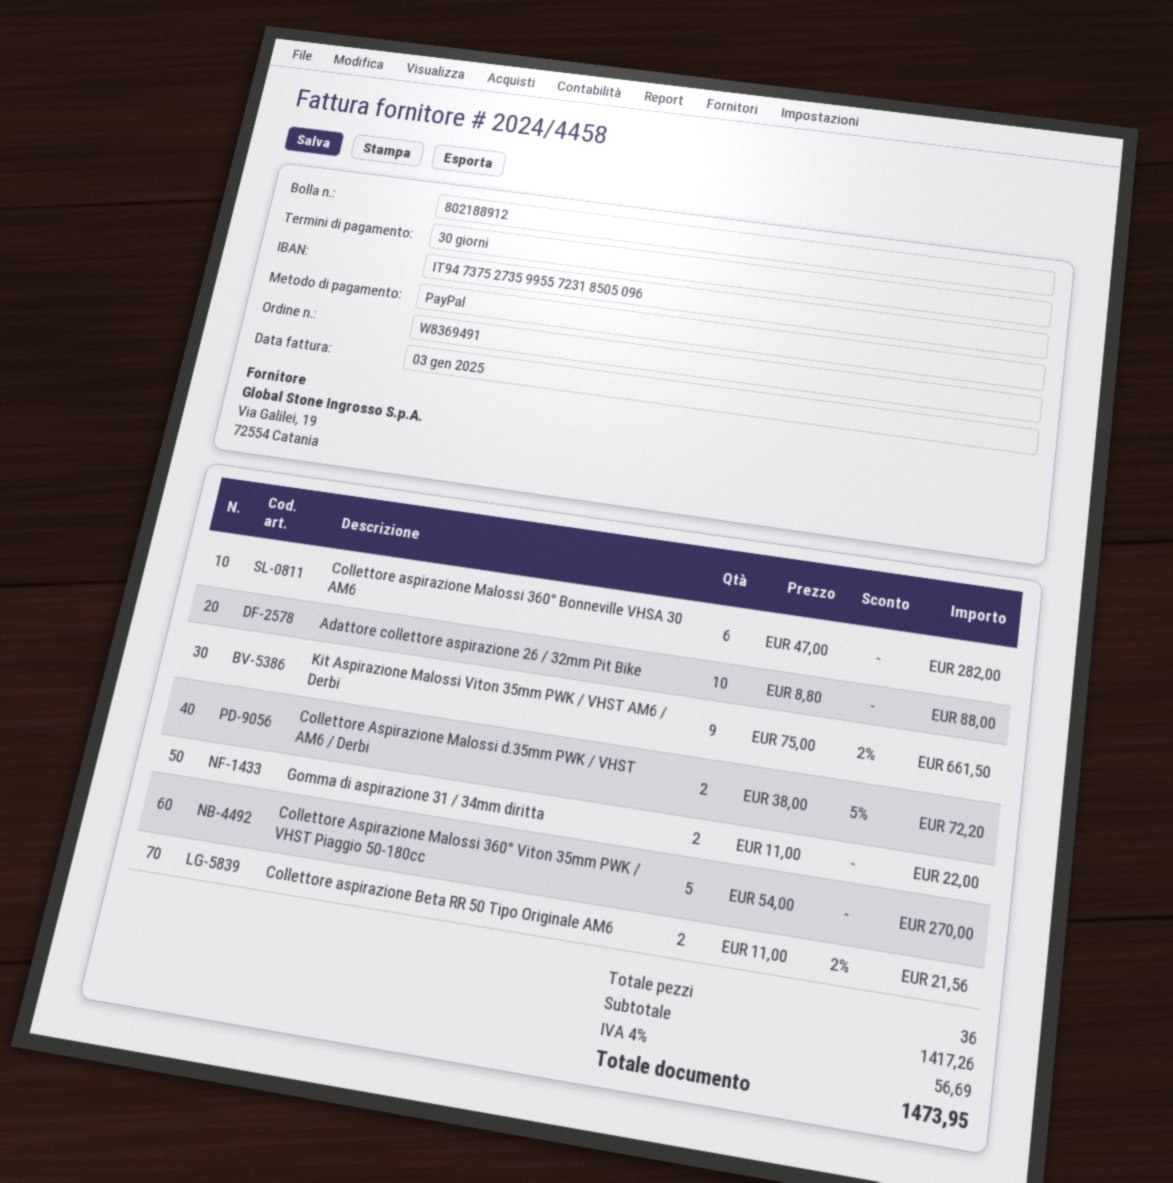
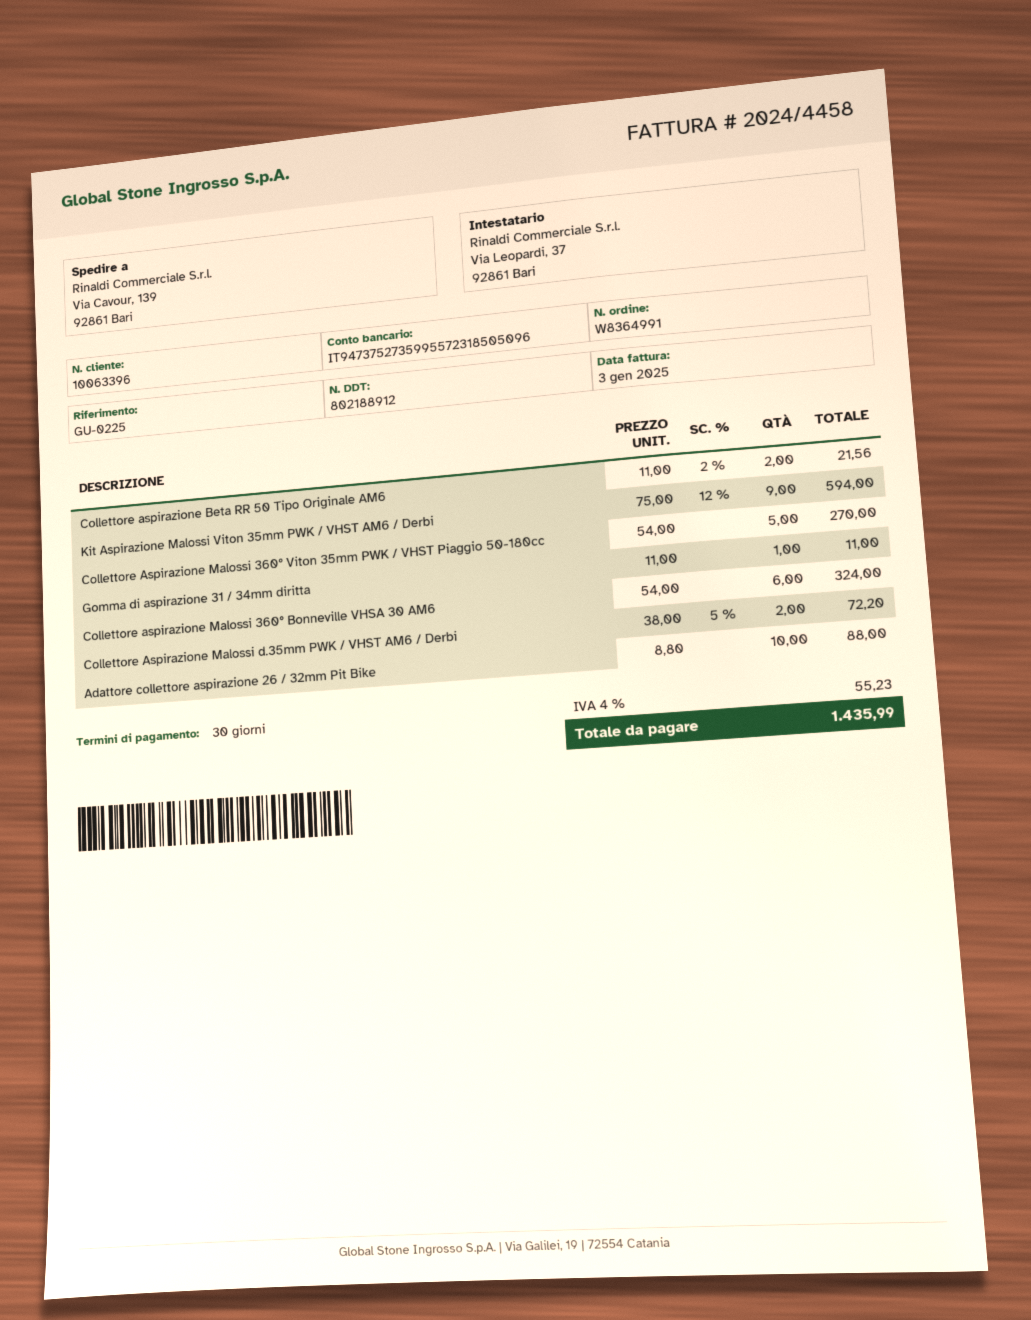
order number: W8369491 -> W8364991
Collettore aspirazione Malossi 360° Bonneville VHSA 30 AM6: 6 x 47.00 = 282.00 -> 6 x 54.00 = 324.00
Kit Aspirazione Malossi Viton 35mm PWK / VHST AM6 / Derbi: 9 x 75.00 - 2% = 661.50 -> 9 x 75.00 - 12% = 594.00
Gomma di aspirazione 31 / 34mm diritta: 2 x 11.00 = 22.00 -> 1 x 11.00 = 11.00
tax: 4% = 56.69 -> 4% = 55.23
total: 1473.95 -> 1435.99

